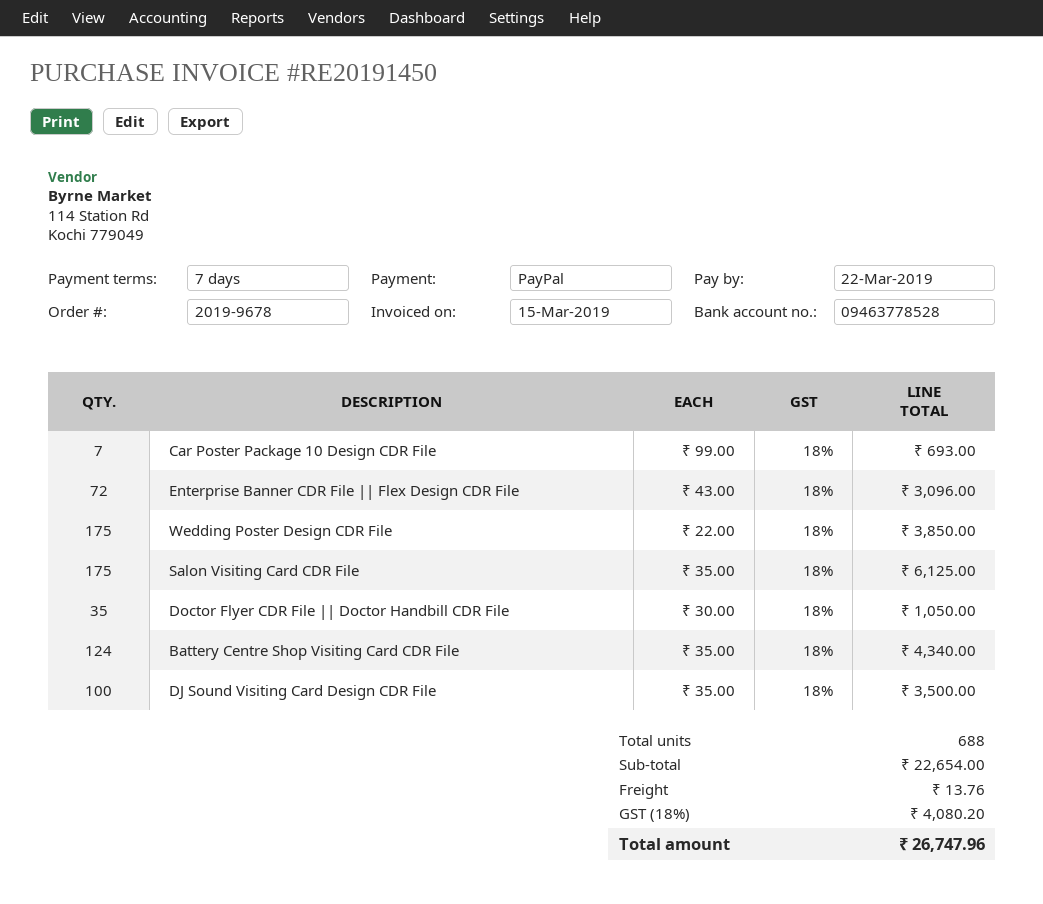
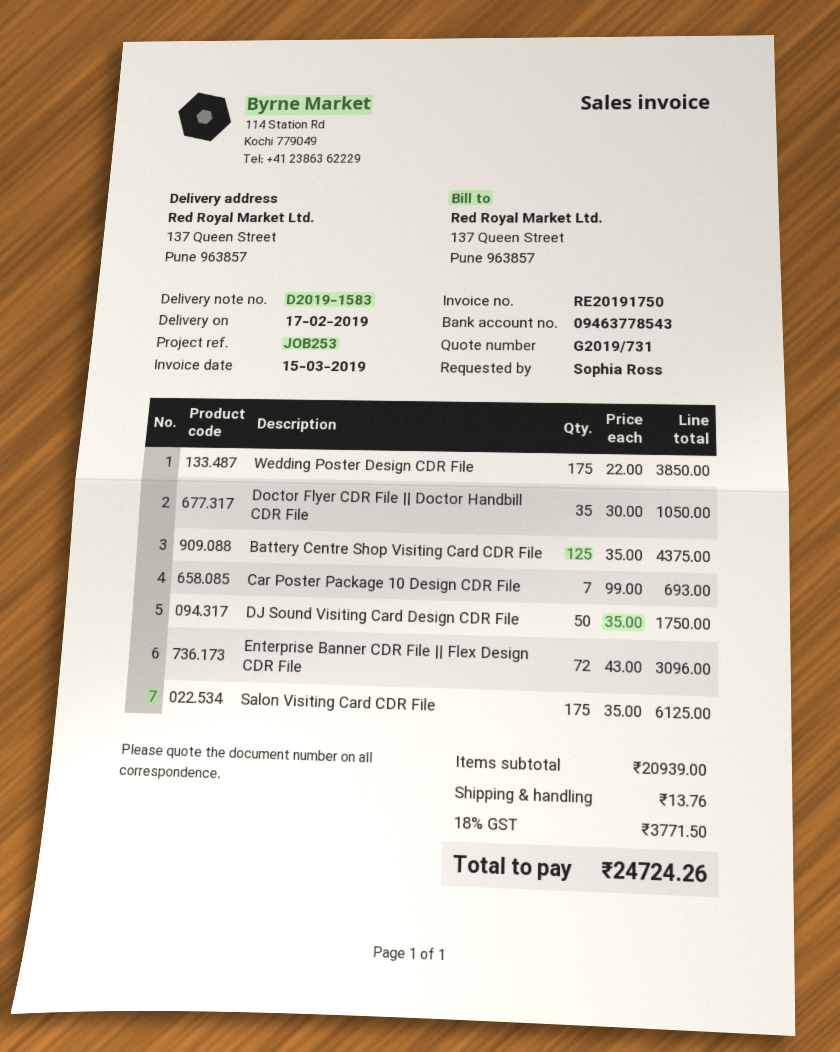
invoice number: RE20191450 -> RE20191750
bank account: 09463778528 -> 09463778543
Battery Centre Shop Visiting Card CDR File: 124 x 35.00 = 4340.00 -> 125 x 35.00 = 4375.00
DJ Sound Visiting Card Design CDR File: 100 x 35.00 = 3500.00 -> 50 x 35.00 = 1750.00
subtotal: 22654.00 -> 20939.00
tax: 18% = 4080.20 -> 18% = 3771.50
total: 26747.96 -> 24724.26

